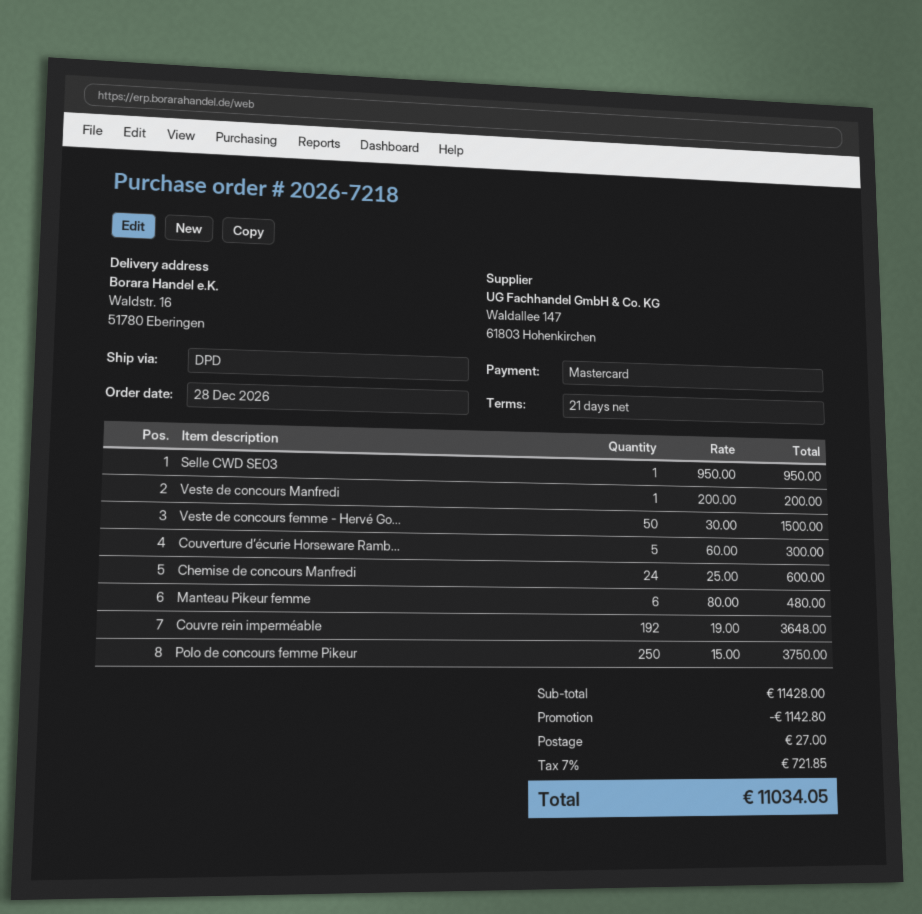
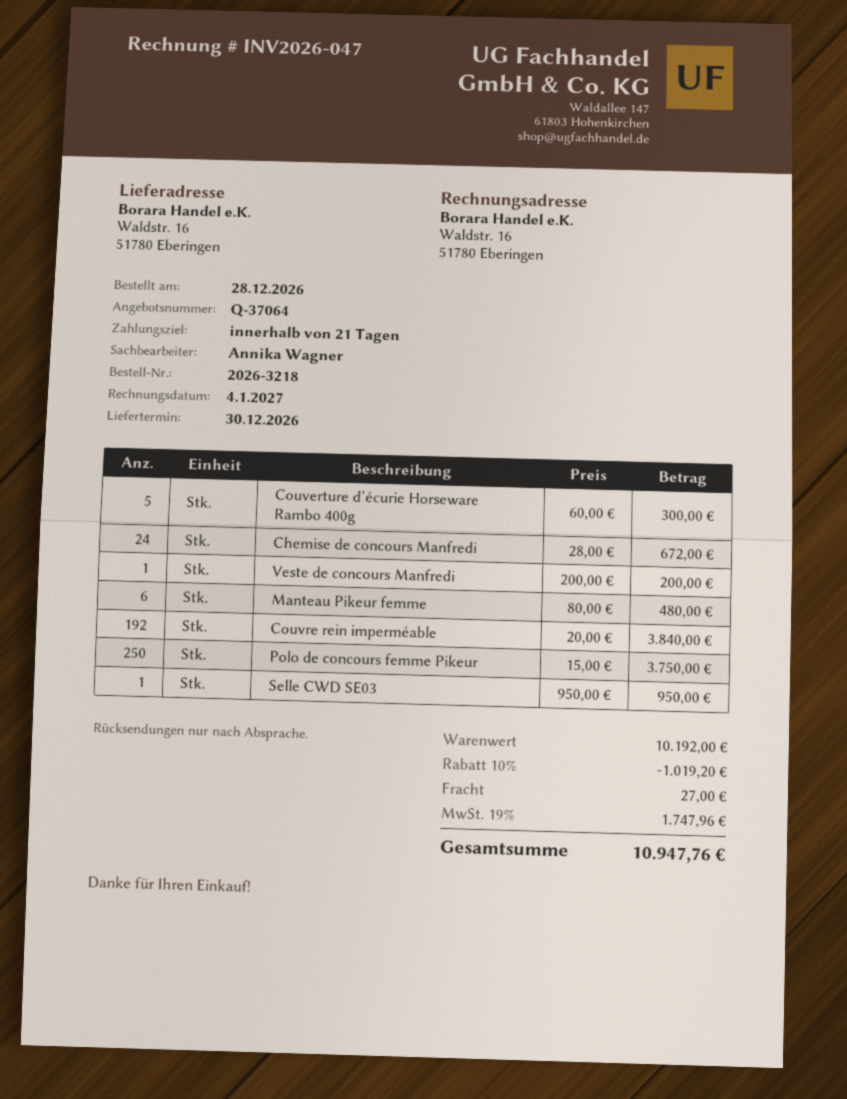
order number: 2026-7218 -> 2026-3218
Veste de concours femme - Hervé Go...: 50 x 30.00 = 1500.00 -> none
Chemise de concours Manfredi: 24 x 25.00 = 600.00 -> 24 x 28.00 = 672.00
Couvre rein imperméable: 192 x 19.00 = 3648.00 -> 192 x 20.00 = 3840.00
subtotal: 11428.00 -> 10192.00
discount: 1142.80 -> 1019.20
tax: 7% = 721.85 -> 19% = 1747.96
total: 11034.05 -> 10947.76

